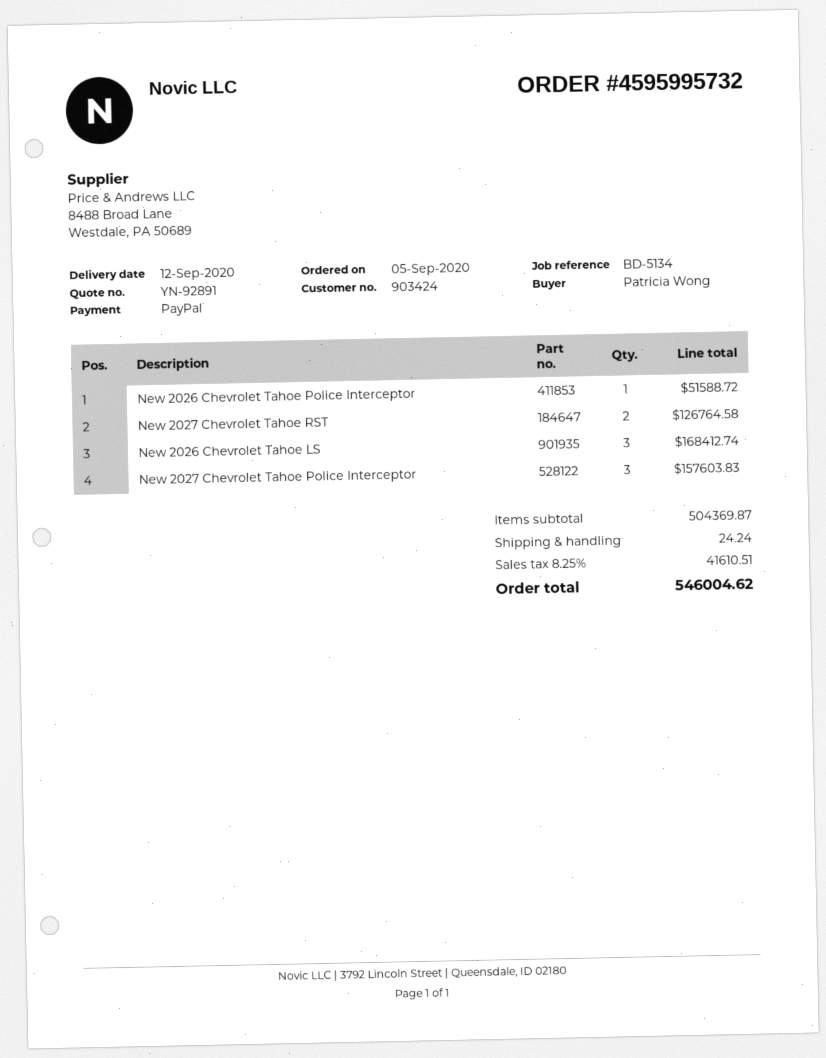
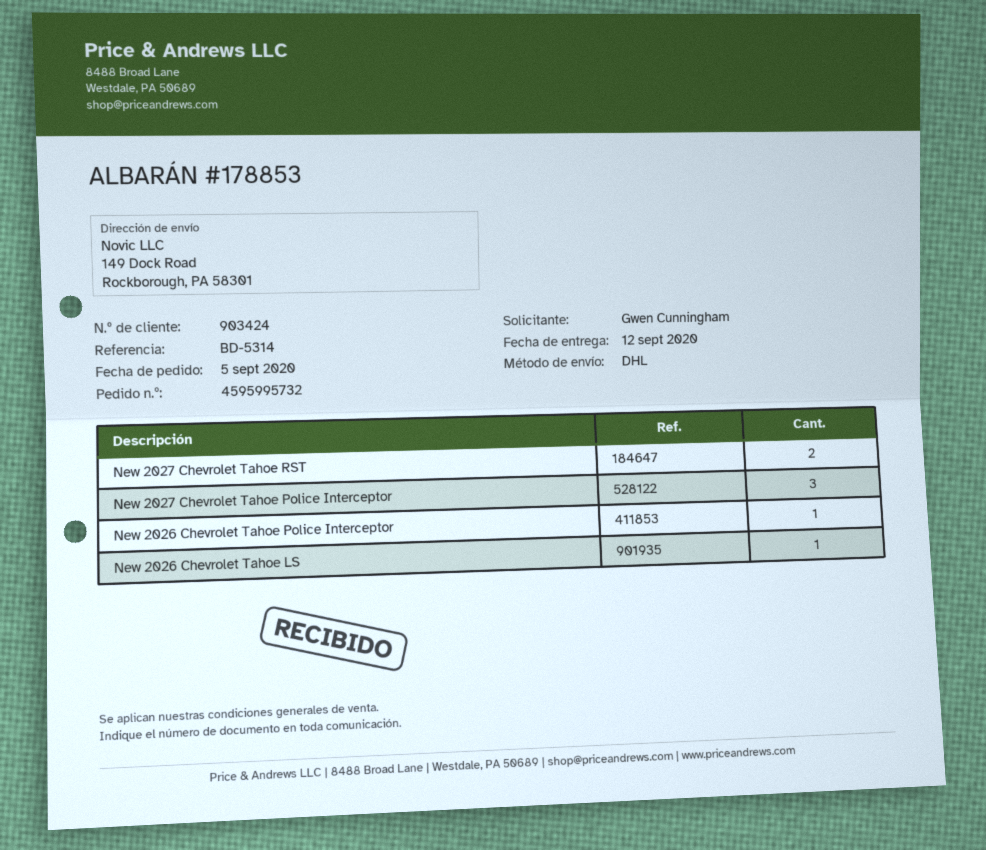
reference: BD-5134 -> BD-5314
ordered by: Patricia Wong -> Gwen Cunningham
New 2026 Chevrolet Tahoe LS: 3 -> 1

